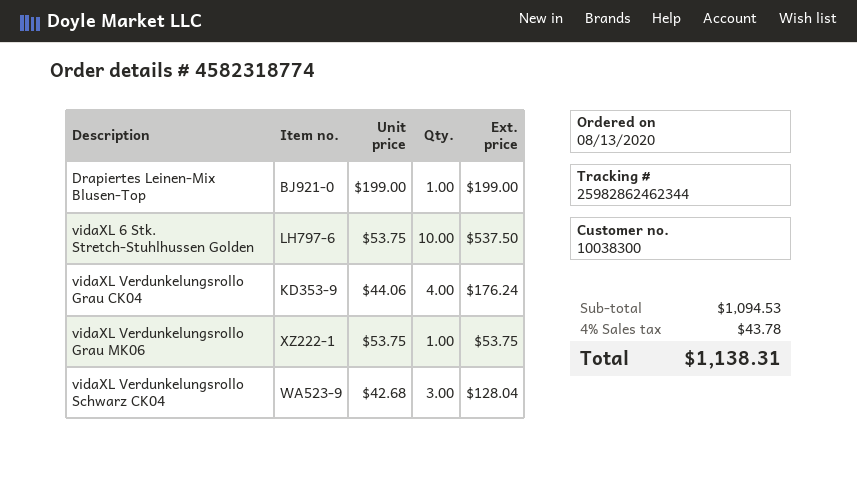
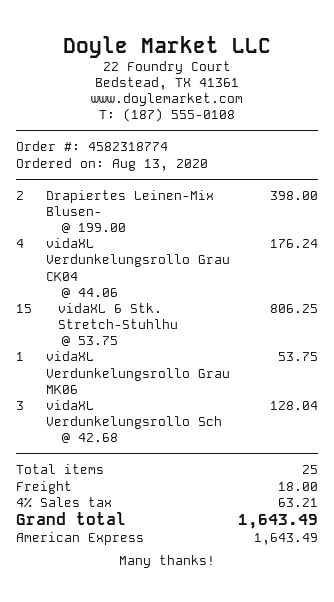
Drapiertes Leinen-Mix Blusen-Top: 1 x 199.00 = 199.00 -> 2 x 199.00 = 398.00
vidaXL 6 Stk. Stretch-Stuhlhussen Golden: 10 x 53.75 = 537.50 -> 15 x 53.75 = 806.25
shipping: none -> 18.00
tax: 4% = 43.78 -> 4% = 63.21
total: 1138.31 -> 1643.49

